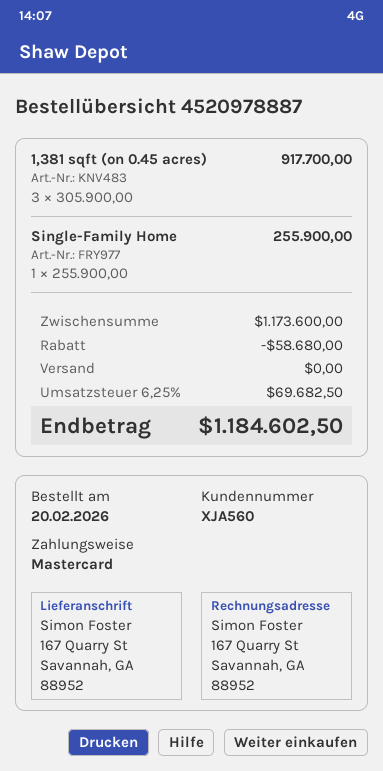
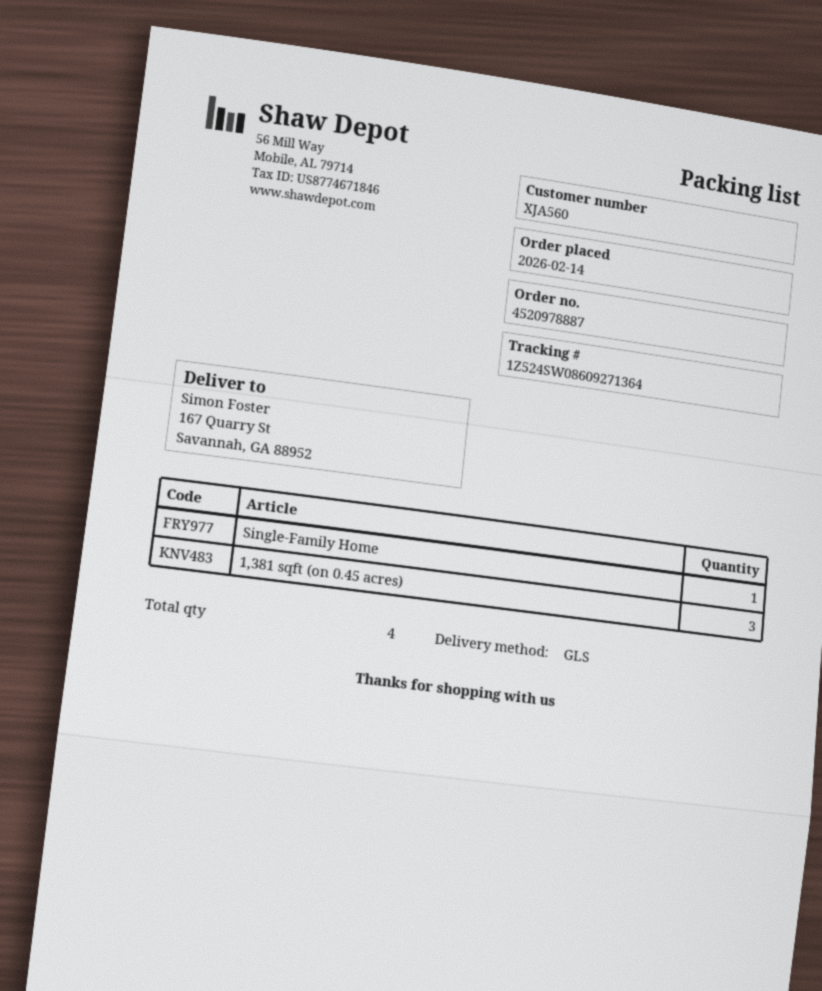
order date: 2026-02-20 -> 2026-02-14

